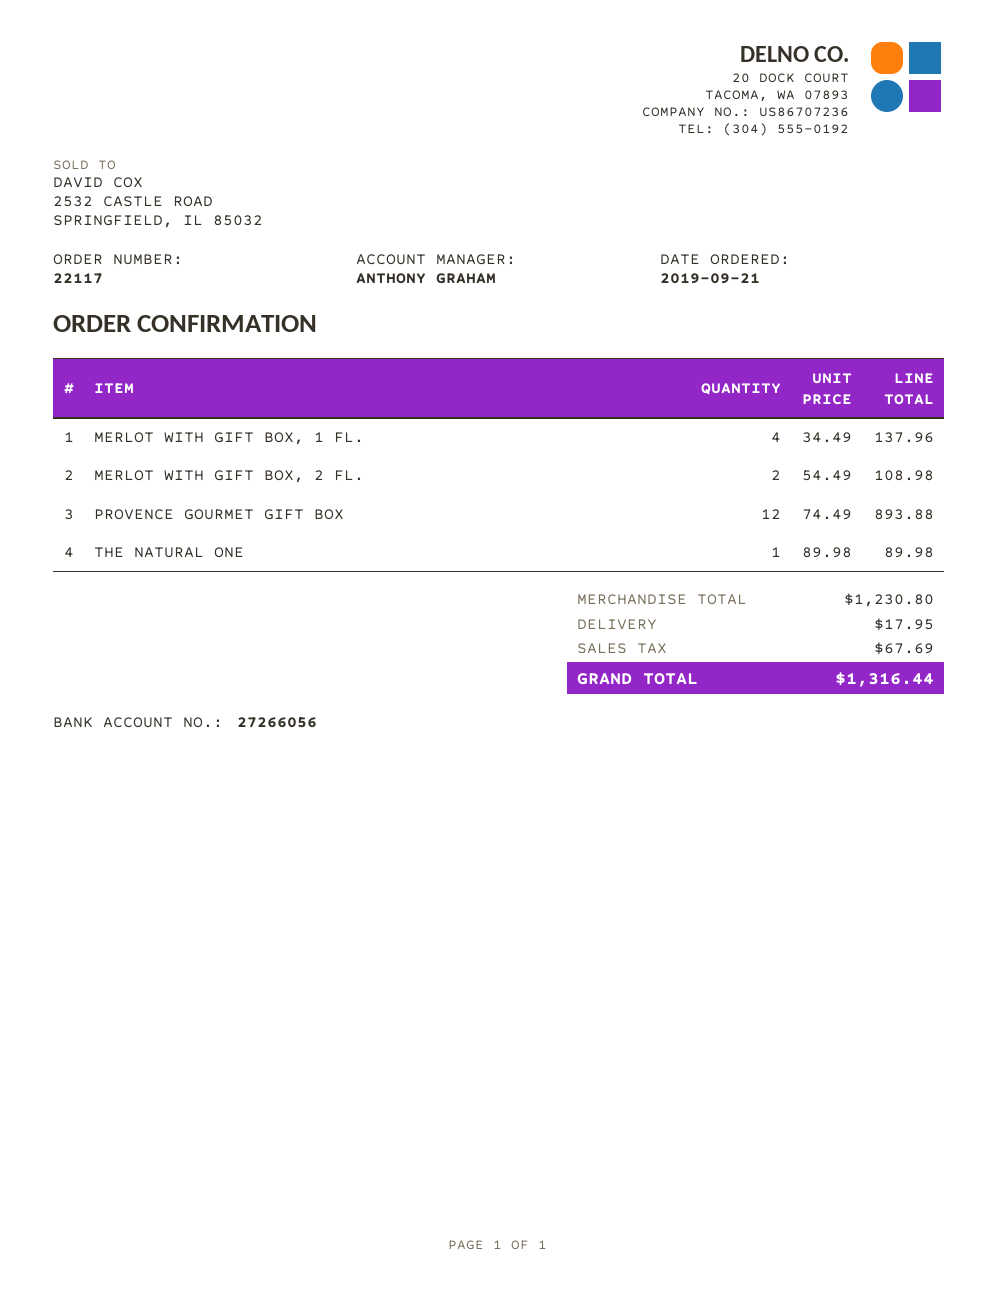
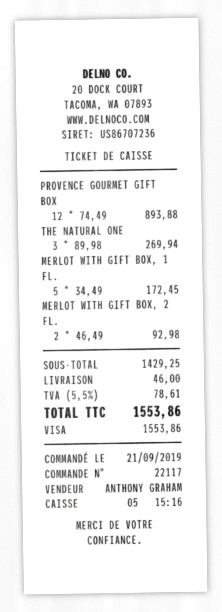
MERLOT WITH GIFT BOX, 1 FL.: 4 x 34.49 = 137.96 -> 5 x 34.49 = 172.45
MERLOT WITH GIFT BOX, 2 FL.: 2 x 54.49 = 108.98 -> 2 x 46.49 = 92.98
THE NATURAL ONE: 1 x 89.98 = 89.98 -> 3 x 89.98 = 269.94
subtotal: 1230.80 -> 1429.25
shipping: 17.95 -> 46.00
tax: 67.69 -> 78.61
total: 1316.44 -> 1553.86

